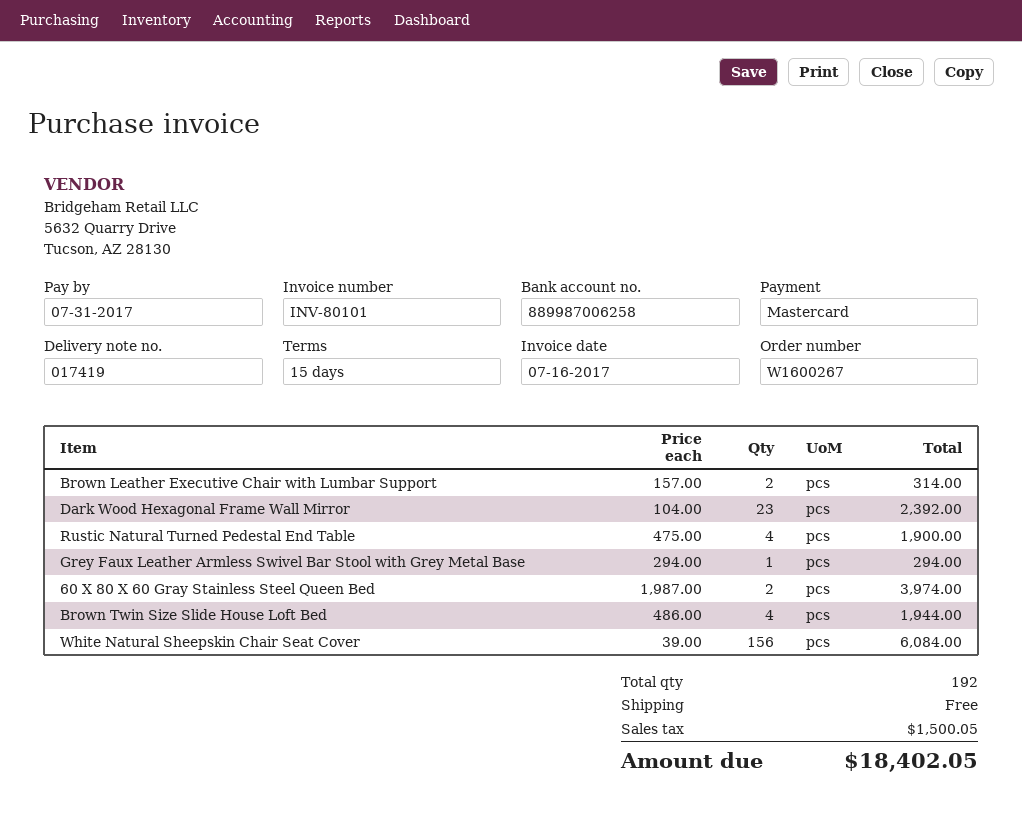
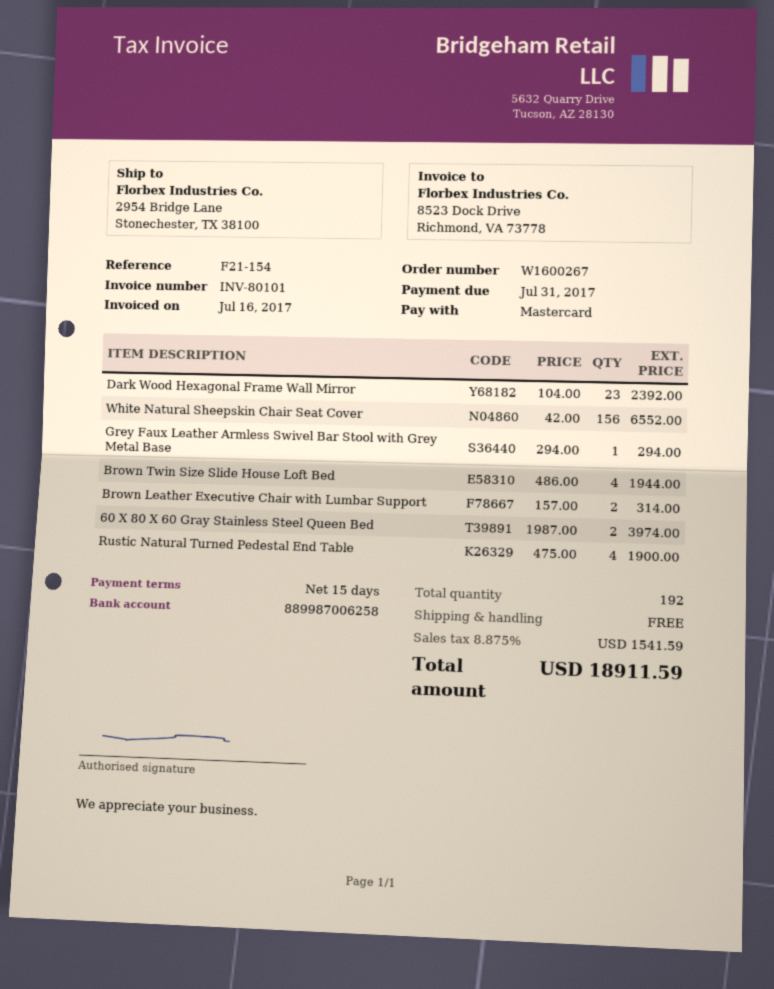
White Natural Sheepskin Chair Seat Cover: 156 x 39.00 = 6084.00 -> 156 x 42.00 = 6552.00
tax: 1500.05 -> 1541.59
total: 18402.05 -> 18911.59

